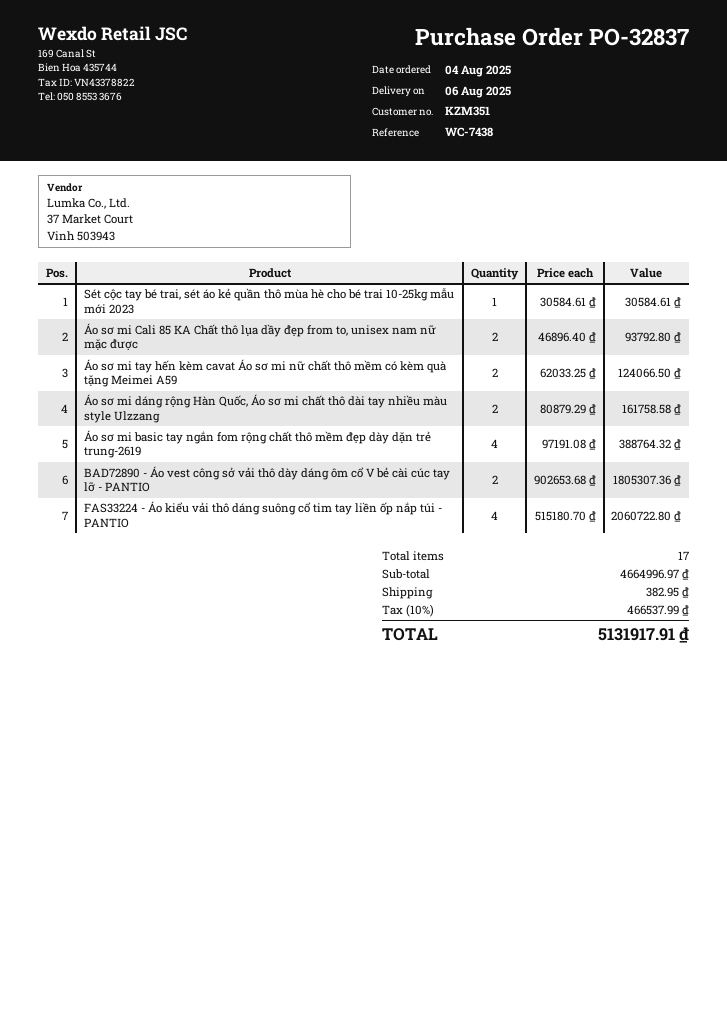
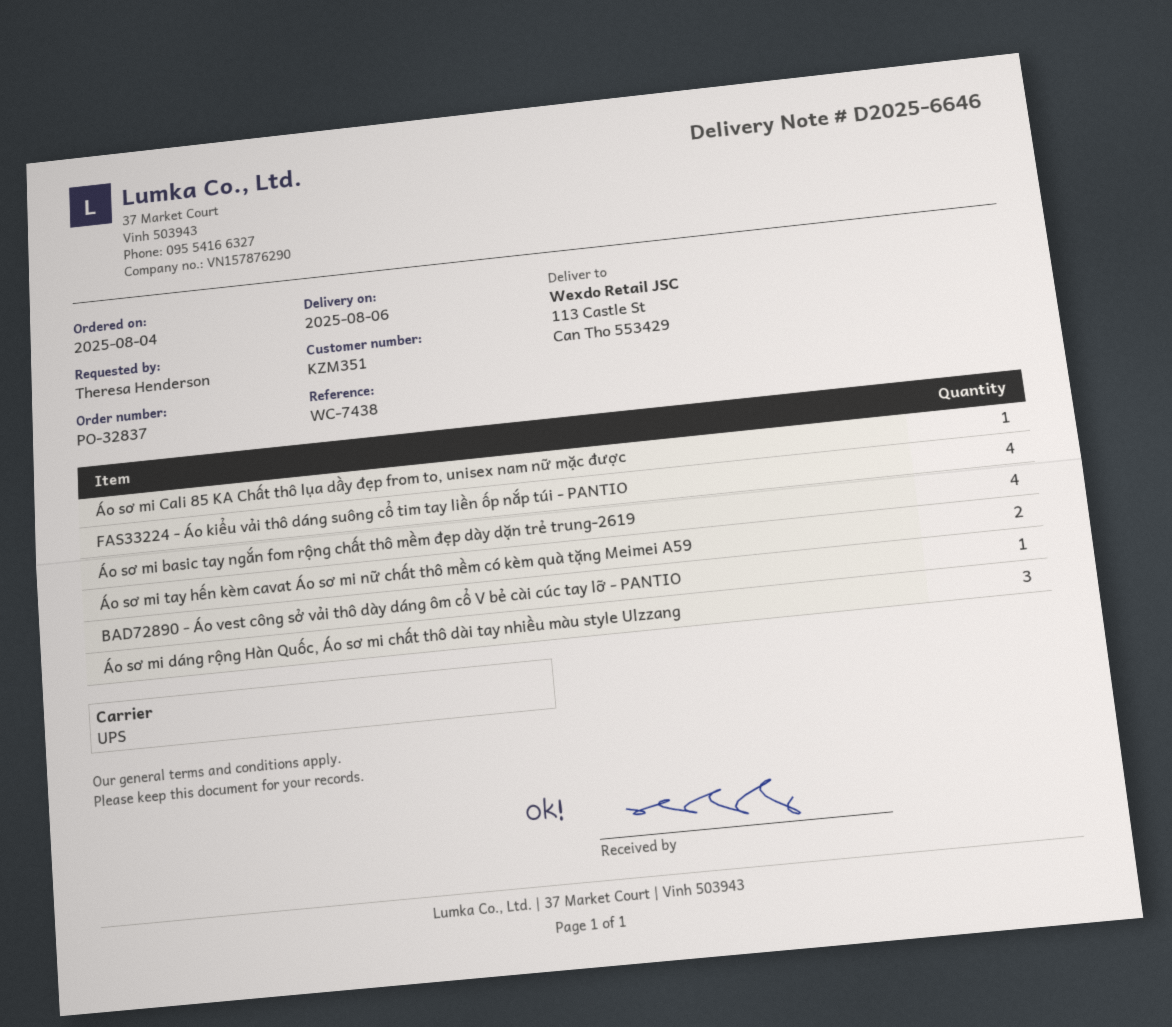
Sét cộc tay bé trai, sét áo kẻ quần thô mùa hè cho bé trai 10-25kg mẫu mới 2023: 1 -> none
Áo sơ mi Cali 85 KA Chất thô lụa dầy đẹp from to, unisex nam nữ mặc được: 2 -> 1
Áo sơ mi dáng rộng Hàn Quốc, Áo sơ mi chất thô dài tay nhiều màu style Ulzzang: 2 -> 3
BAD72890 - Áo vest công sở vải thô dày dáng ôm cổ V bẻ cài cúc tay lỡ - PANTIO: 2 -> 1

